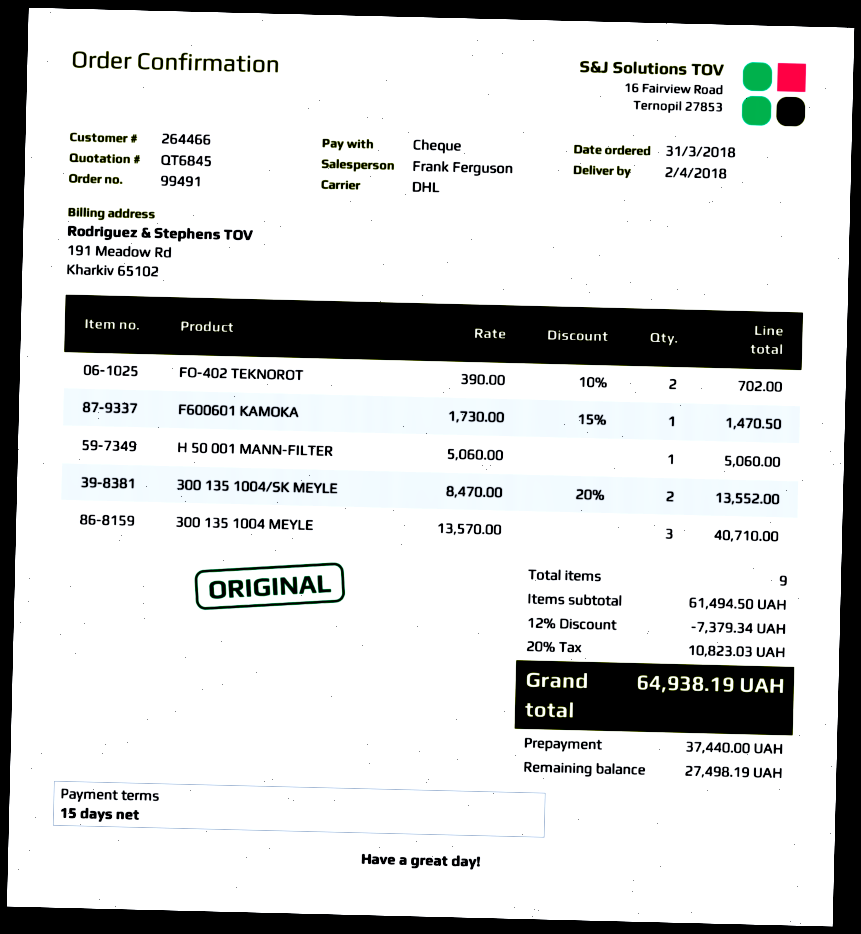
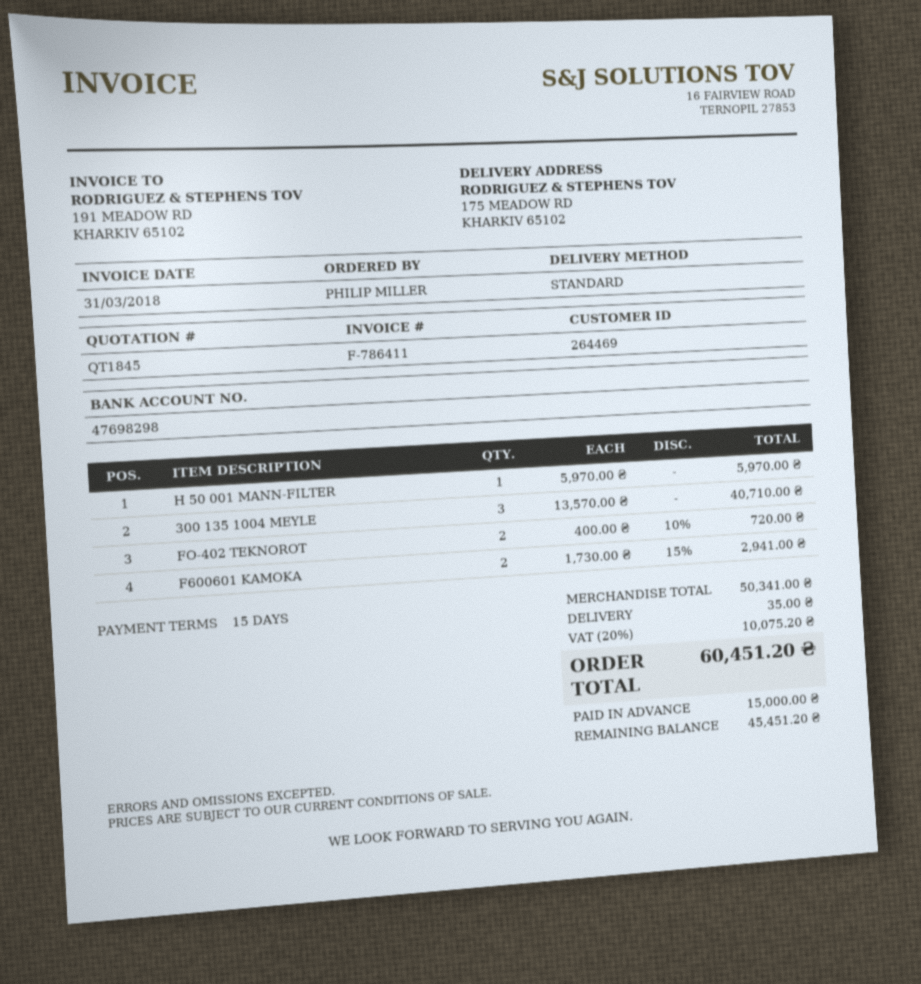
quote number: QT6845 -> QT1845
customer number: 264466 -> 264469
shipping method: DHL -> standard
FO-402 TEKNOROT: 2 x 390.00 - 10% = 702.00 -> 2 x 400.00 - 10% = 720.00
F600601 KAMOKA: 1 x 1730.00 - 15% = 1470.50 -> 2 x 1730.00 - 15% = 2941.00
H 50 001 MANN-FILTER: 1 x 5060.00 = 5060.00 -> 1 x 5970.00 = 5970.00
300 135 1004/SK MEYLE: 2 x 8470.00 - 20% = 13552.00 -> none
subtotal: 61494.50 -> 50341.00
discount: 12% = 7379.34 -> none
shipping: none -> 35.00
tax: 20% = 10823.03 -> 20% = 10075.20
total: 64938.19 -> 60451.20
deposit: 37440.00 -> 15000.00
balance: 27498.19 -> 45451.20

